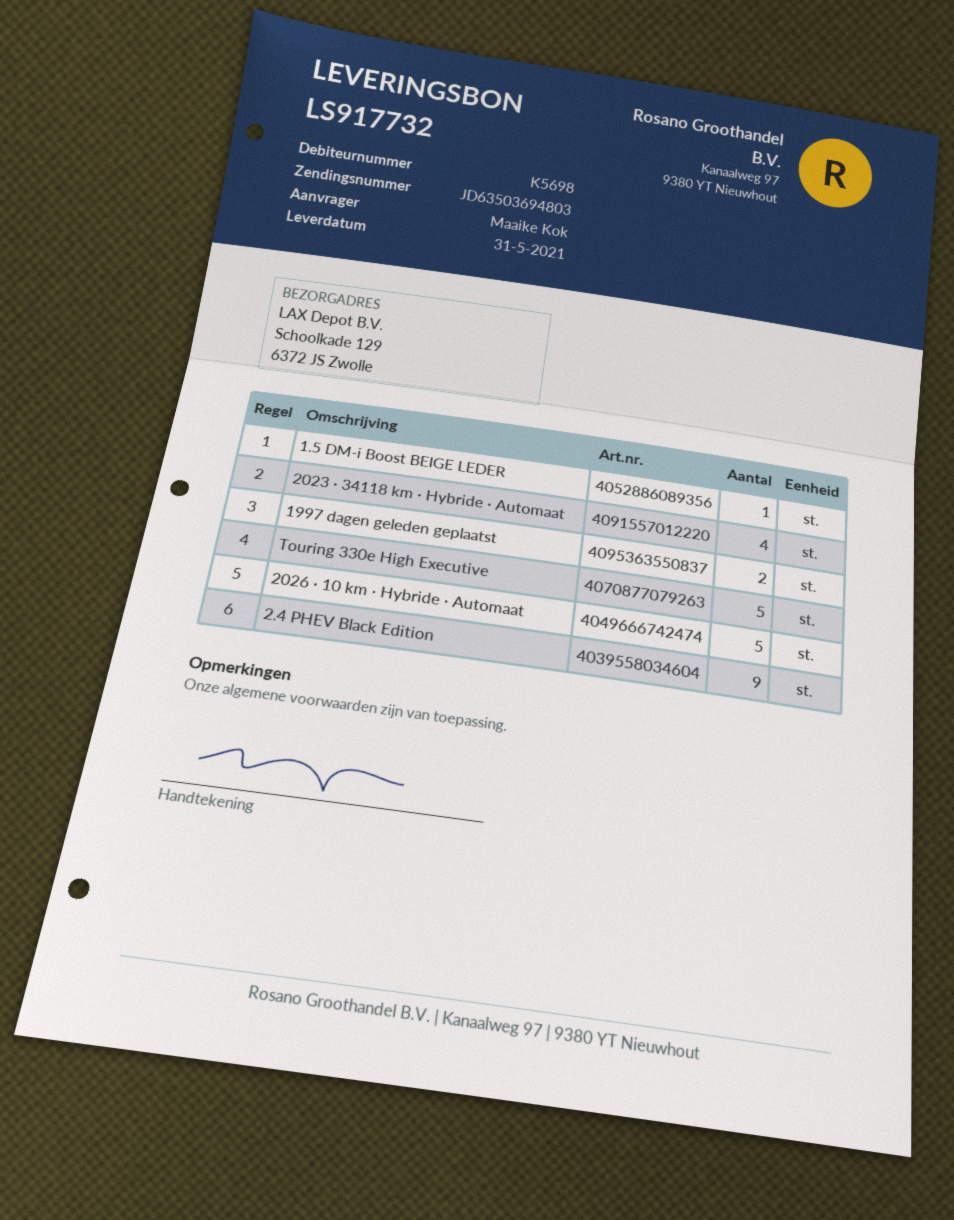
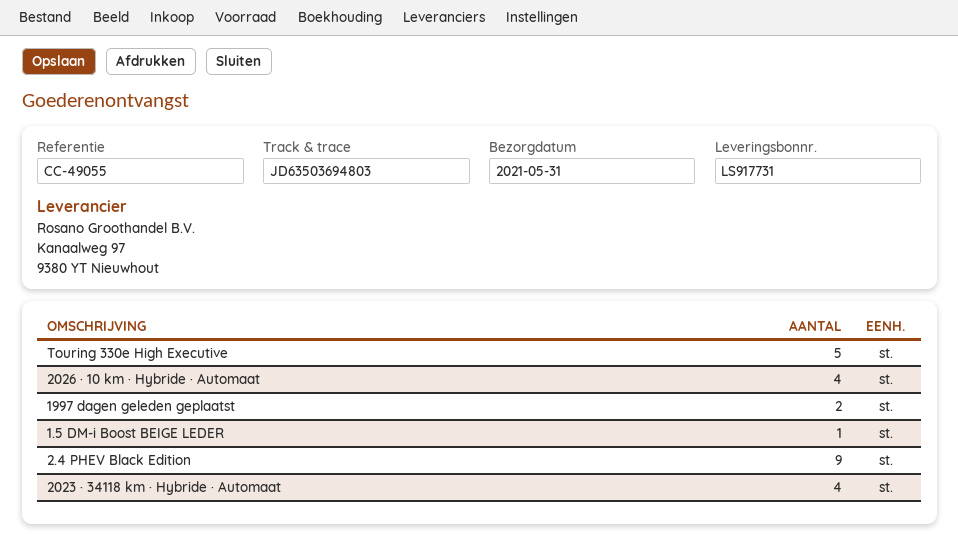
delivery note number: LS917732 -> LS917731
2026 · 10 km · Hybride · Automaat: 5 -> 4

